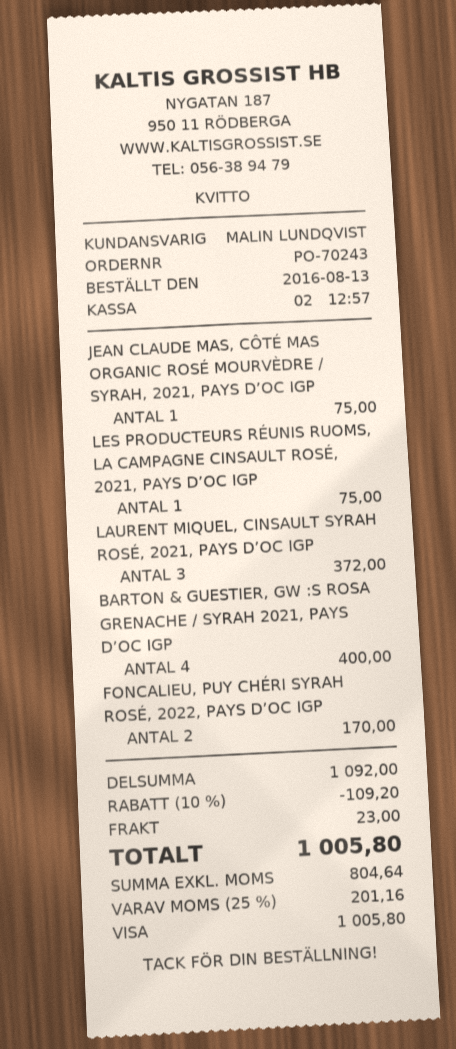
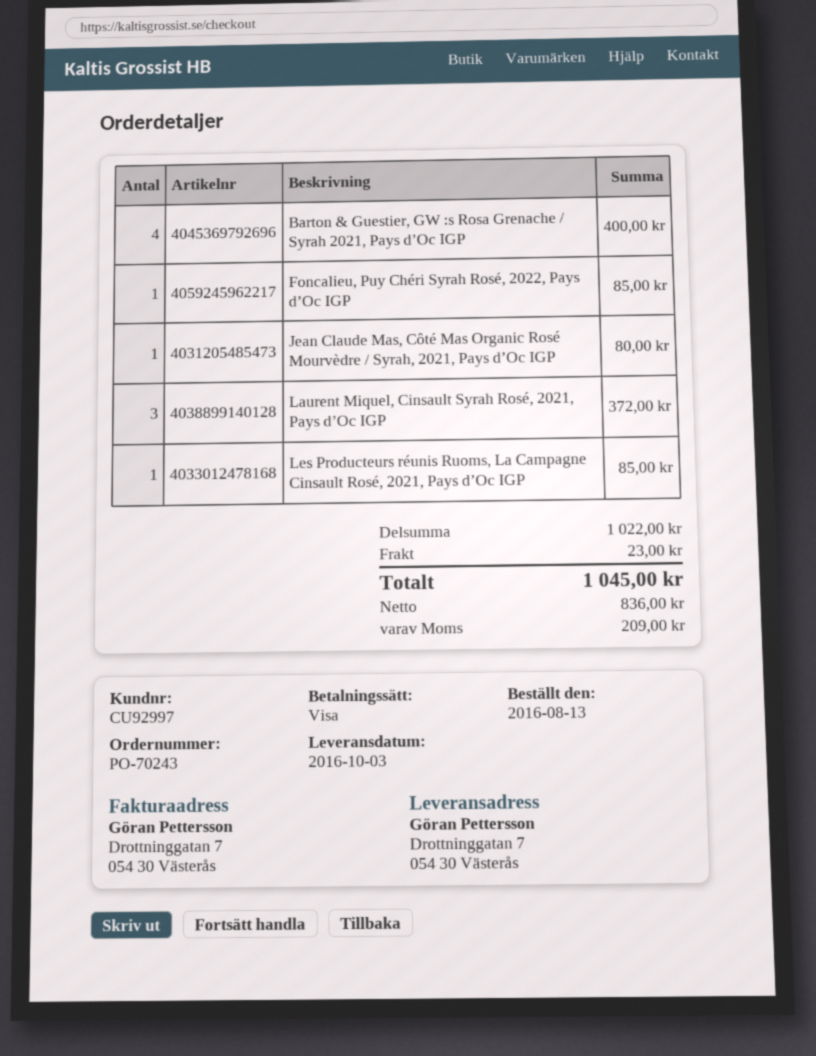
JEAN CLAUDE MAS, CÔTÉ MAS ORGANIC ROSÉ MOURVÈDRE / SYRAH, 2021, PAYS D’OC IGP: 1 for 75.00 -> 1 for 80.00
LES PRODUCTEURS RÉUNIS RUOMS, LA CAMPAGNE CINSAULT ROSÉ, 2021, PAYS D’OC IGP: 1 for 75.00 -> 1 for 85.00
FONCALIEU, PUY CHÉRI SYRAH ROSÉ, 2022, PAYS D’OC IGP: 2 for 170.00 -> 1 for 85.00
subtotal: 1092.00 -> 1022.00
discount: 10% = 109.20 -> none
net: 804.64 -> 836.00
tax: 201.16 -> 209.00
total: 1005.80 -> 1045.00

